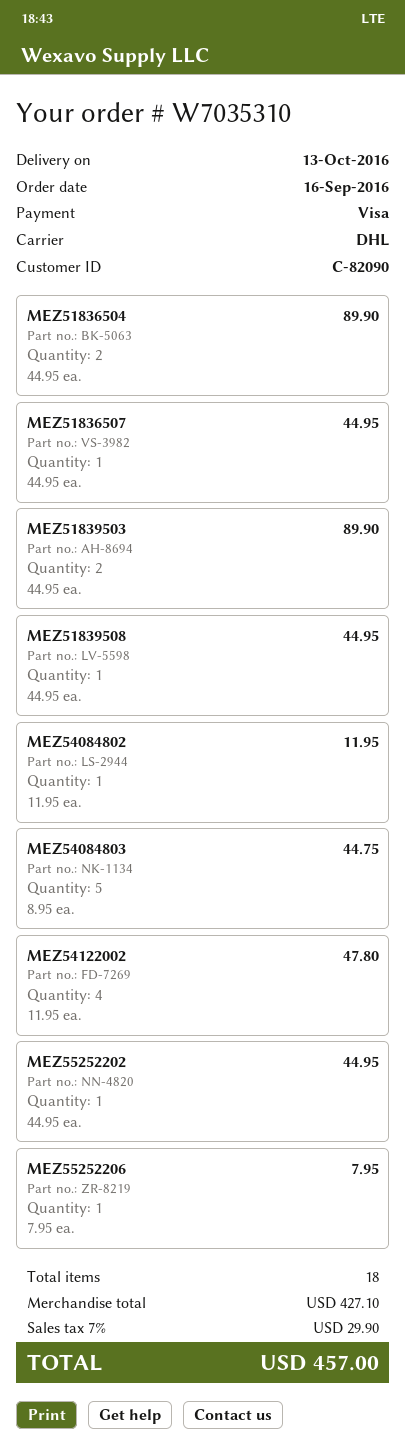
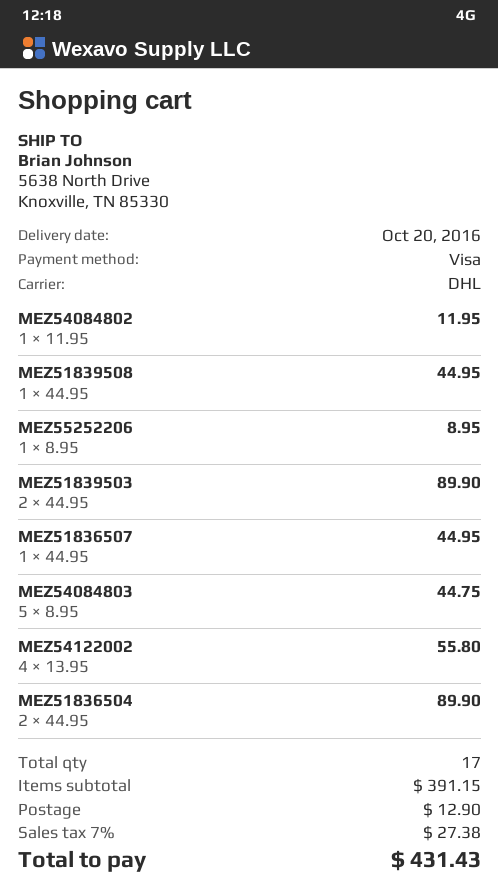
delivery date: 2016-10-13 -> 2016-10-20
MEZ54122002: 4 x 11.95 = 47.80 -> 4 x 13.95 = 55.80
MEZ55252202: 1 x 44.95 = 44.95 -> none
MEZ55252206: 1 x 7.95 = 7.95 -> 1 x 8.95 = 8.95
total quantity: 18 -> 17
subtotal: 427.10 -> 391.15
shipping: none -> 12.90
tax: 7% = 29.90 -> 7% = 27.38
total: 457.00 -> 431.43

